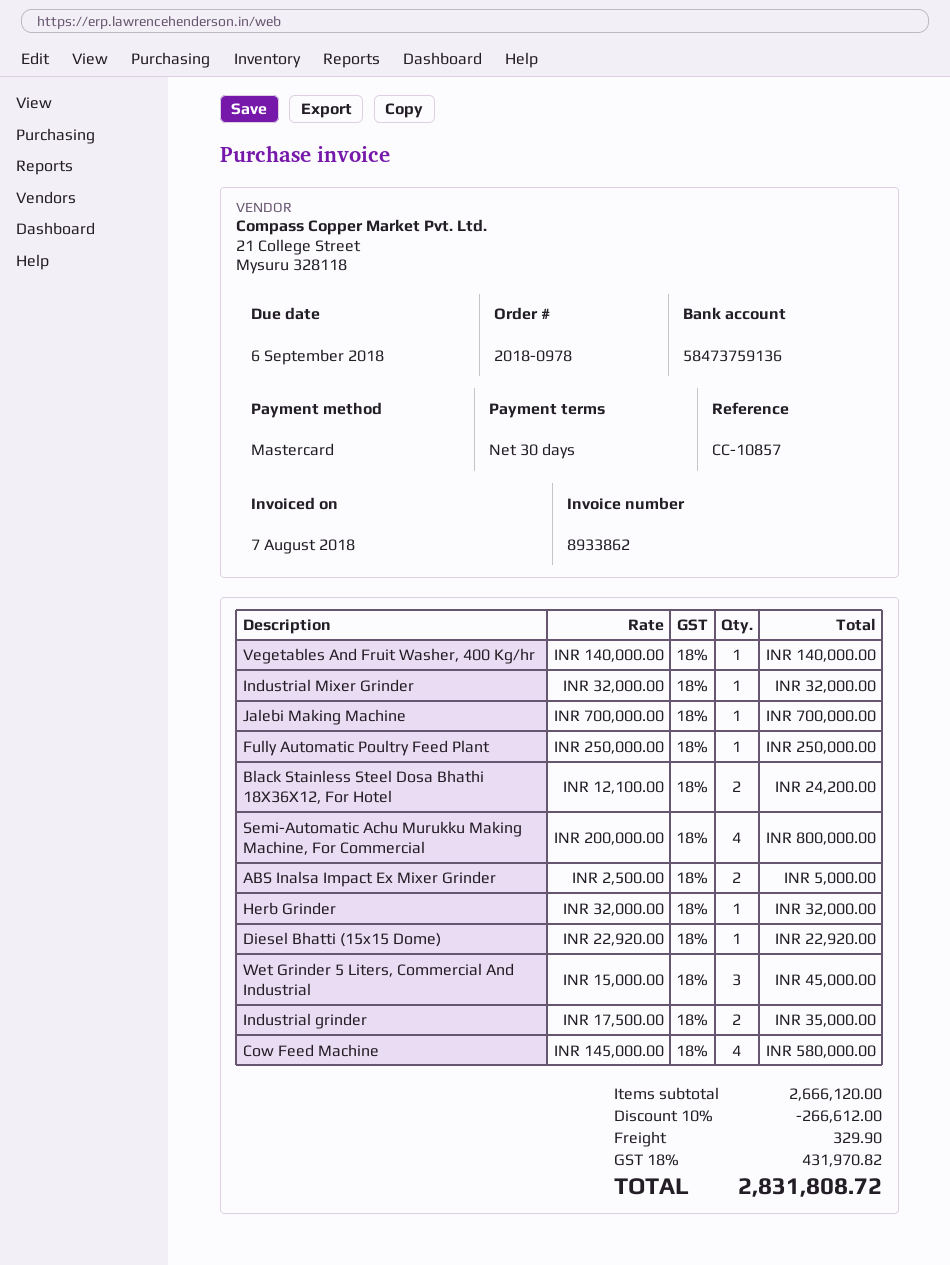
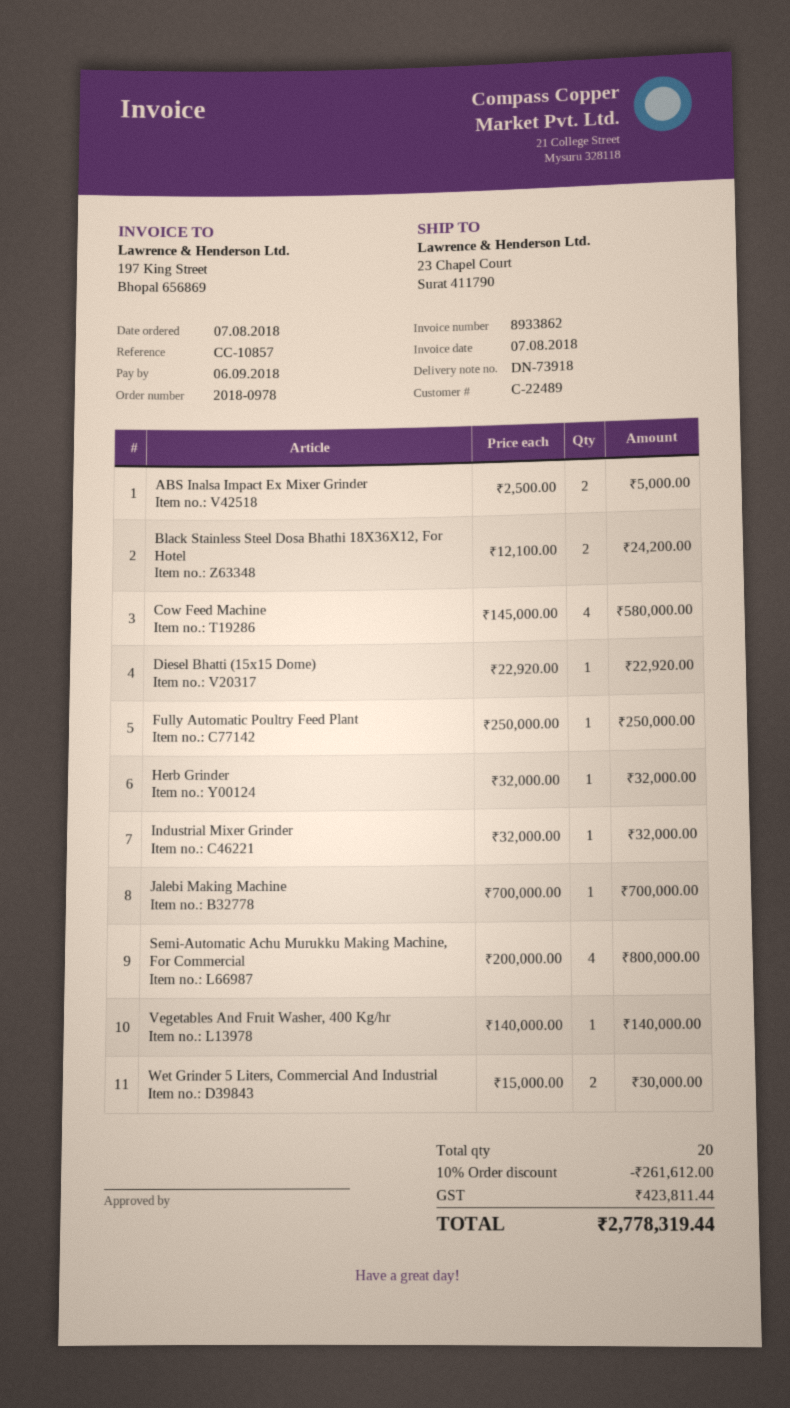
Wet Grinder 5 Liters, Commercial And Industrial: 3 x 15000.00 = 45000.00 -> 2 x 15000.00 = 30000.00
Industrial grinder: 2 x 17500.00 = 35000.00 -> none
discount: 10% = 266612.00 -> 10% = 261612.00
shipping: 329.90 -> none
tax: 431970.82 -> 423811.44
total: 2831808.72 -> 2778319.44

